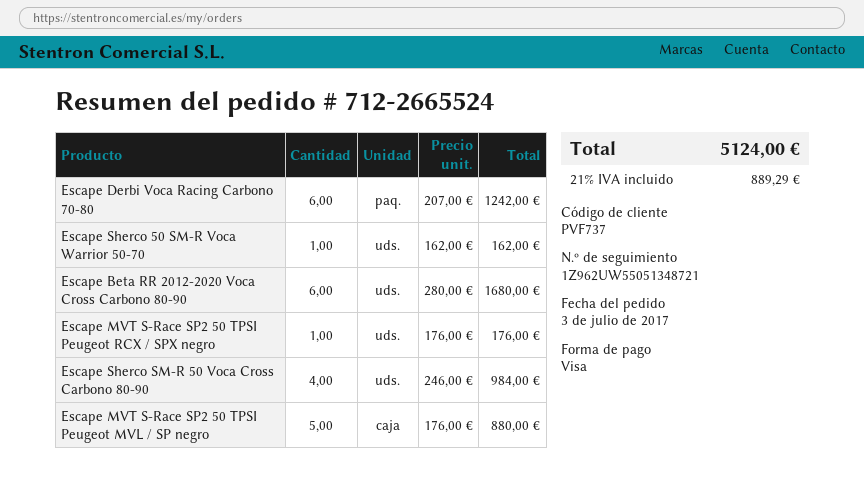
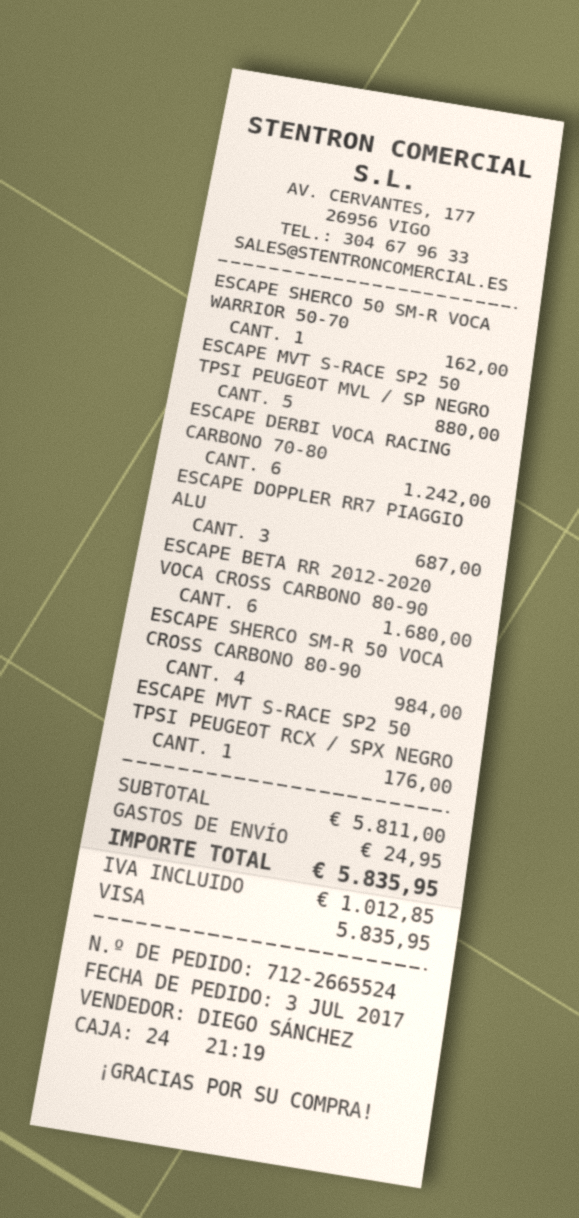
ESCAPE DOPPLER RR7 PIAGGIO ALU: none -> 3 for 687.00
shipping: none -> 24.95
tax: 889.29 -> 1012.85
total: 5124.00 -> 5835.95

